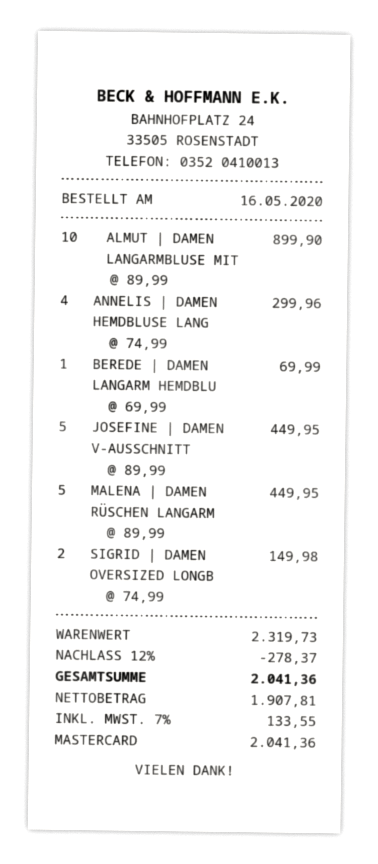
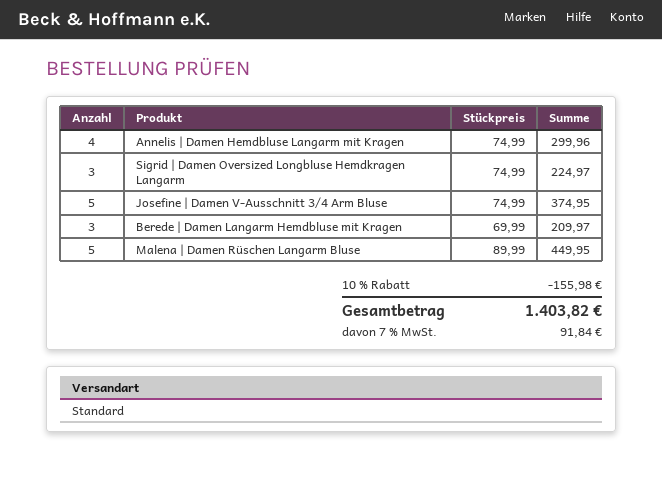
ALMUT | DAMEN LANGARMBLUSE MIT: 10 x 89.99 = 899.90 -> none
BEREDE | DAMEN LANGARM HEMDBLU: 1 x 69.99 = 69.99 -> 3 x 69.99 = 209.97
JOSEFINE | DAMEN V-AUSSCHNITT: 5 x 89.99 = 449.95 -> 5 x 74.99 = 374.95
SIGRID | DAMEN OVERSIZED LONGB: 2 x 74.99 = 149.98 -> 3 x 74.99 = 224.97
discount: 12% = 278.37 -> 10% = 155.98
tax: 7% = 133.55 -> 7% = 91.84
total: 2041.36 -> 1403.82

